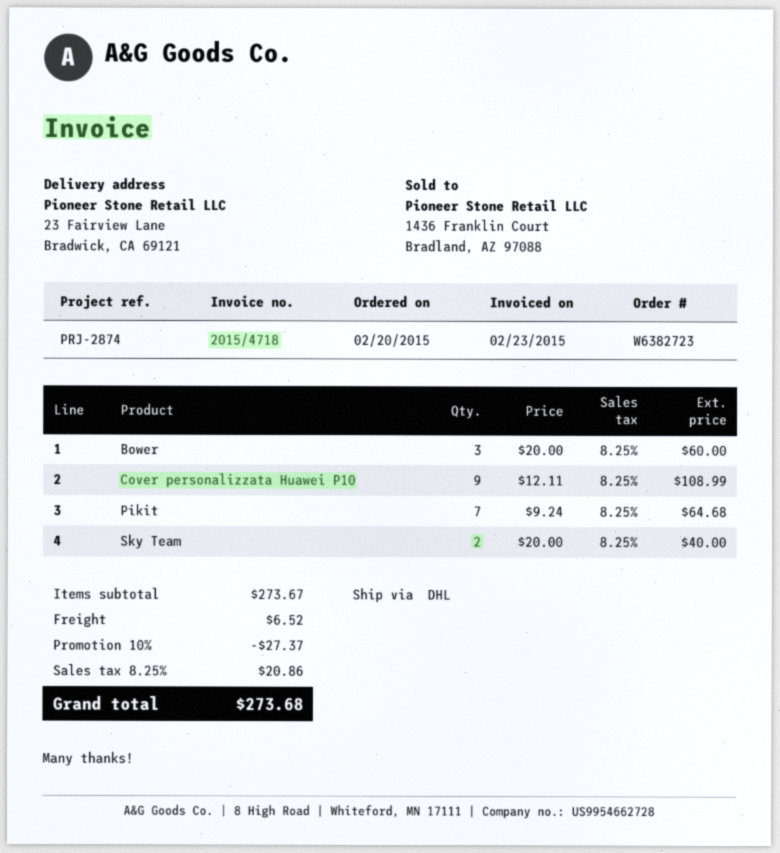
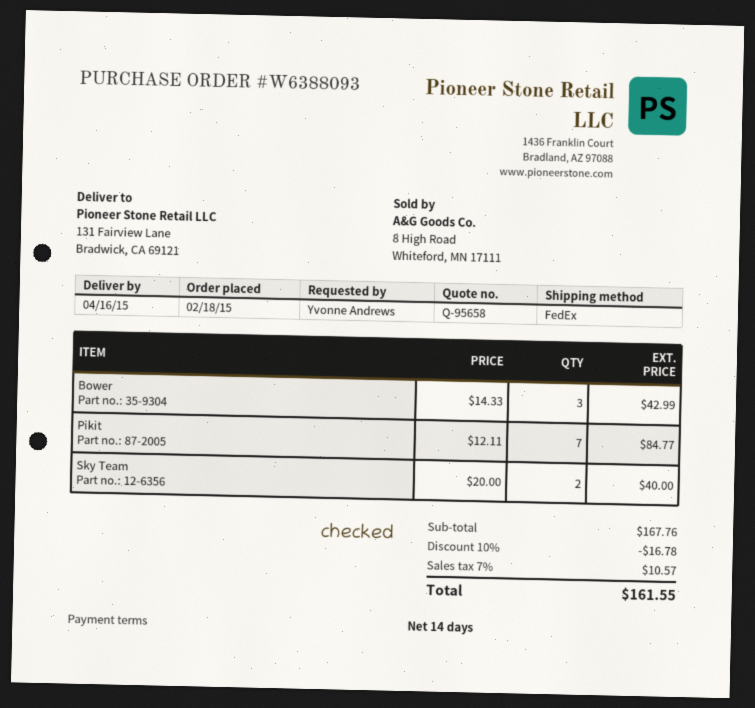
order number: W6382723 -> W6388093
order date: 2015-02-20 -> 2015-02-18
shipping method: DHL -> FedEx
ship to: 23 Fairview Lane, Bradwick, CA 69121 -> 131 Fairview Lane, Bradwick, CA 69121
Bower: 3 x 20.00 = 60.00 -> 3 x 14.33 = 42.99
Cover personalizzata Huawei P10: 9 x 12.11 = 108.99 -> none
Pikit: 7 x 9.24 = 64.68 -> 7 x 12.11 = 84.77
subtotal: 273.67 -> 167.76
discount: 10% = 27.37 -> 10% = 16.78
shipping: 6.52 -> none
tax: 8.25% = 20.86 -> 7% = 10.57
total: 273.68 -> 161.55

